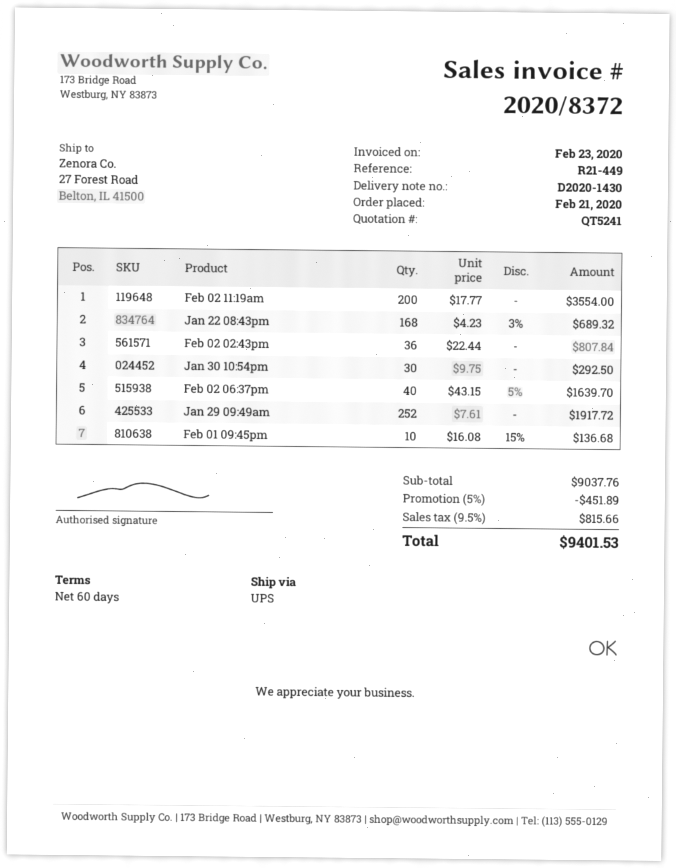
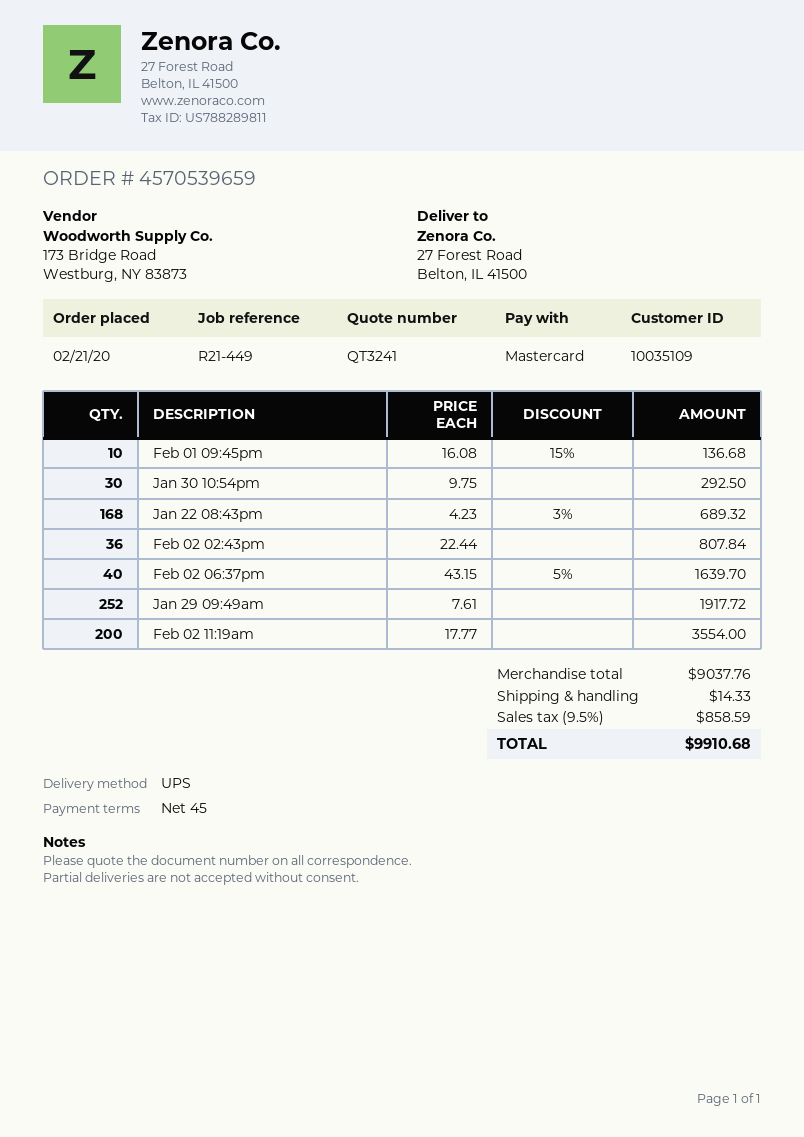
quote number: QT5241 -> QT3241
payment terms: 60 days -> 45 days
discount: 5% = 451.89 -> none
shipping: none -> 14.33
tax: 9.5% = 815.66 -> 9.5% = 858.59
total: 9401.53 -> 9910.68

